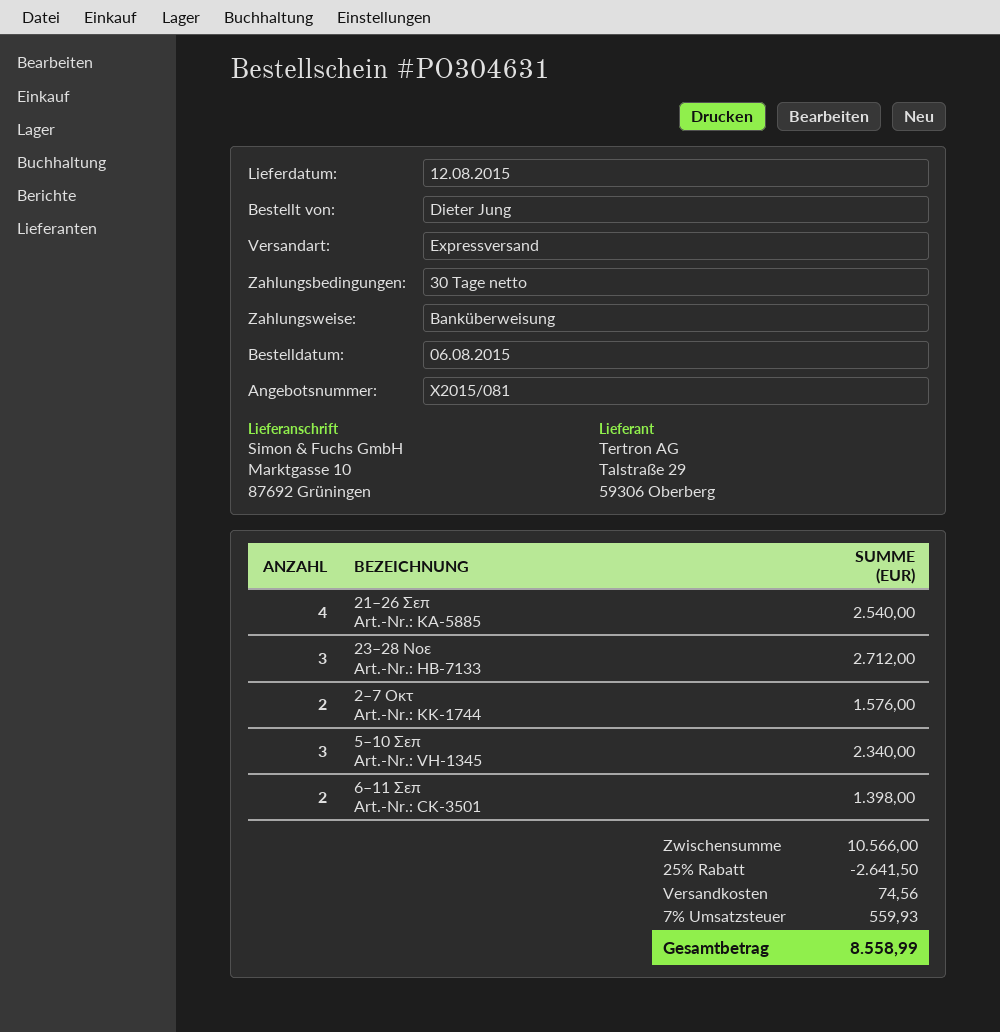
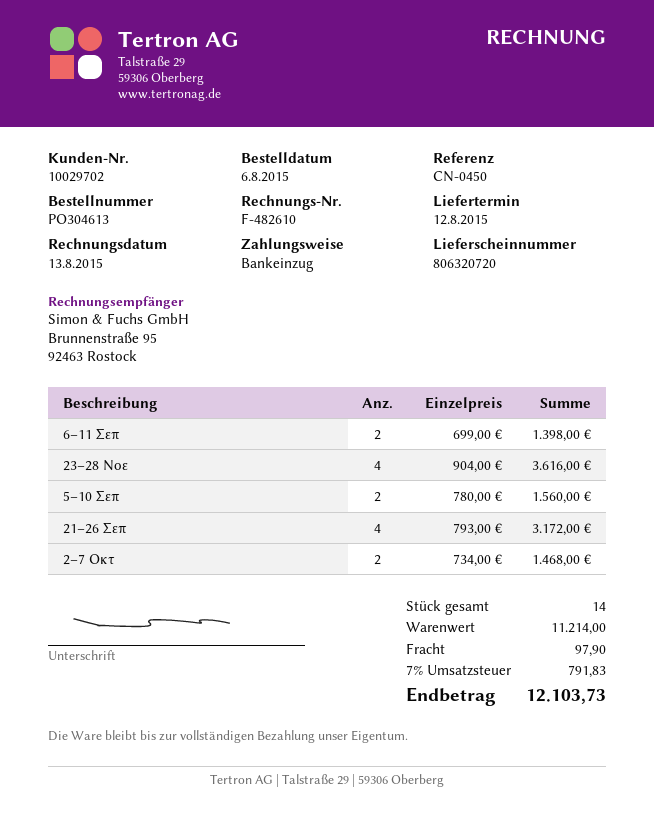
order number: PO304631 -> PO304613
payment method: bank transfer -> direct debit
21–26 Σεπ: 4 for 2540.00 -> 4 for 3172.00
23–28 Νοε: 3 for 2712.00 -> 4 for 3616.00
2–7 Οκτ: 2 for 1576.00 -> 2 for 1468.00
5–10 Σεπ: 3 for 2340.00 -> 2 for 1560.00
subtotal: 10566.00 -> 11214.00
discount: 25% = 2641.50 -> none
shipping: 74.56 -> 97.90
tax: 7% = 559.93 -> 7% = 791.83
total: 8558.99 -> 12103.73

